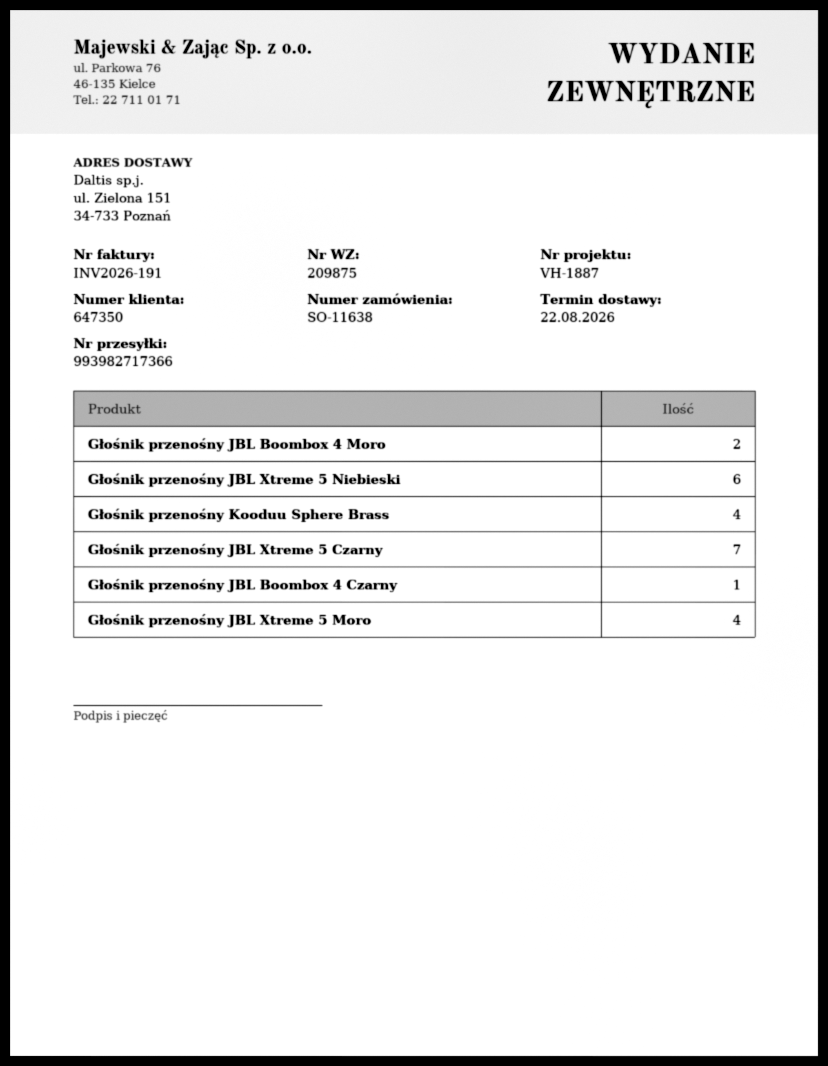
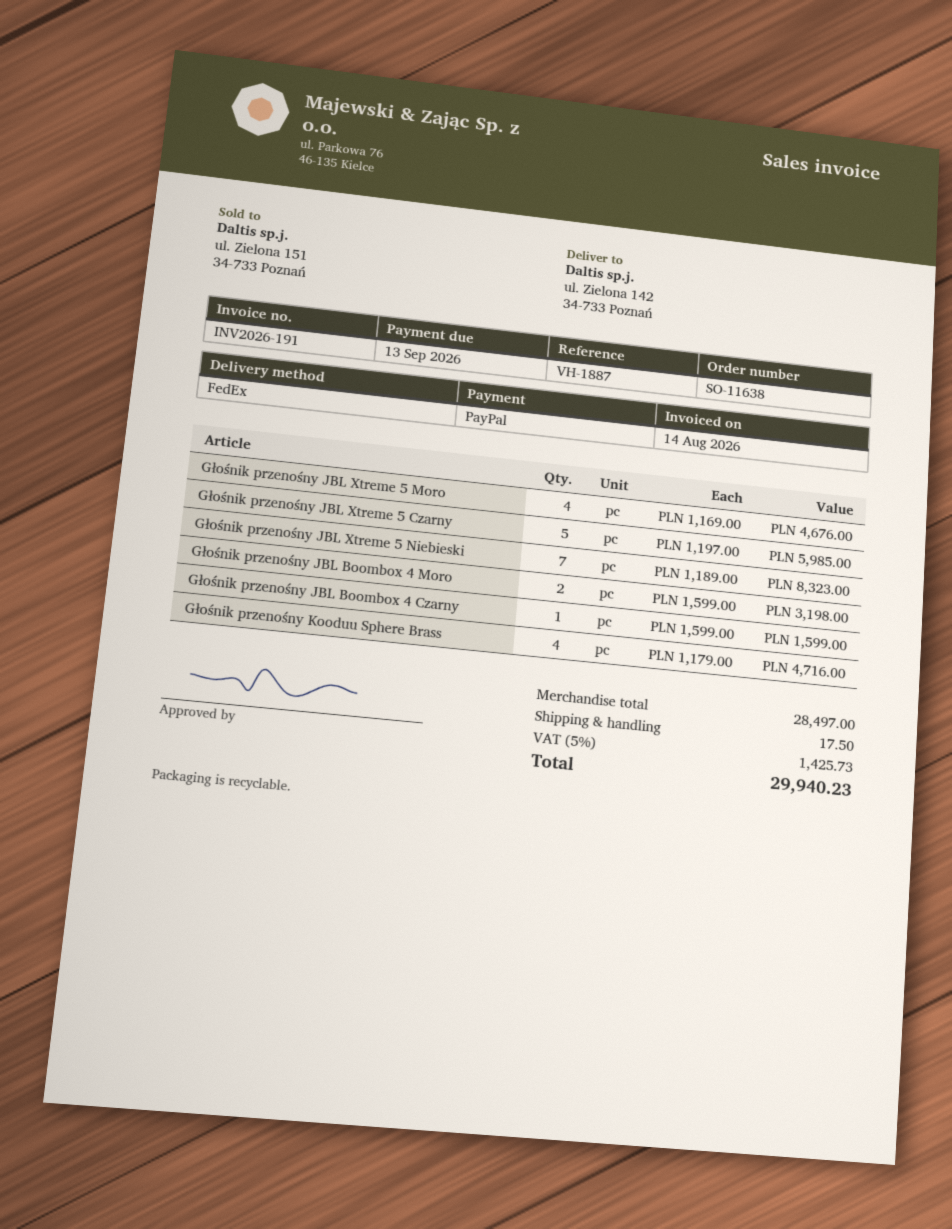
ship to: ul. Zielona 151, 34-733 Poznań -> ul. Zielona 142, 34-733 Poznań
Głośnik przenośny JBL Xtreme 5 Niebieski: 6 -> 7
Głośnik przenośny JBL Xtreme 5 Czarny: 7 -> 5

